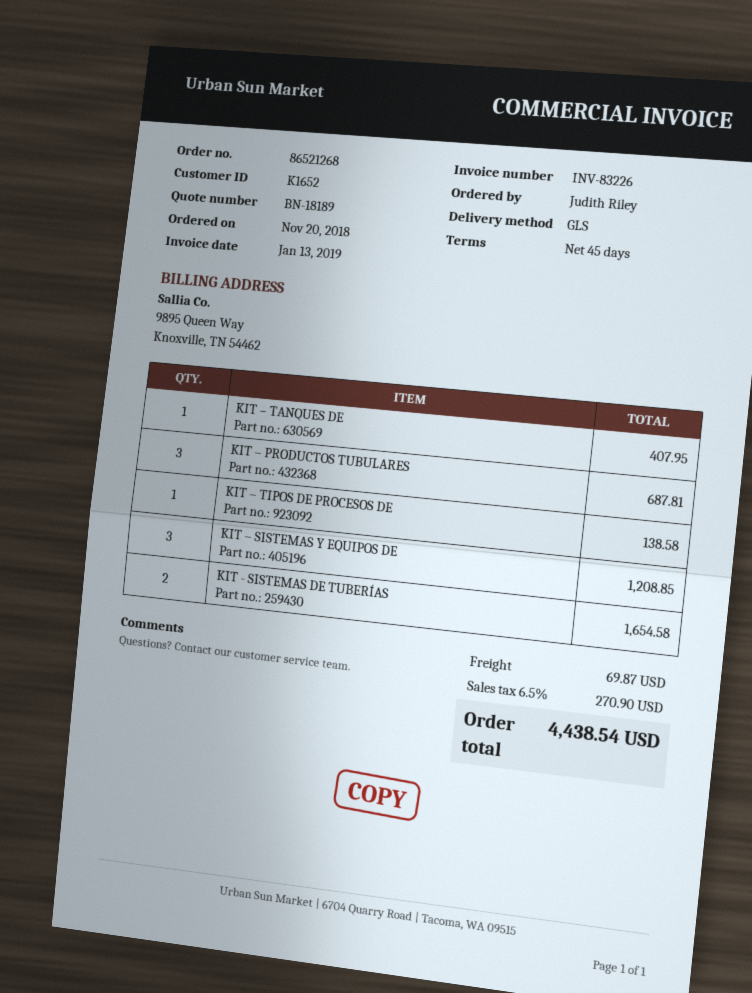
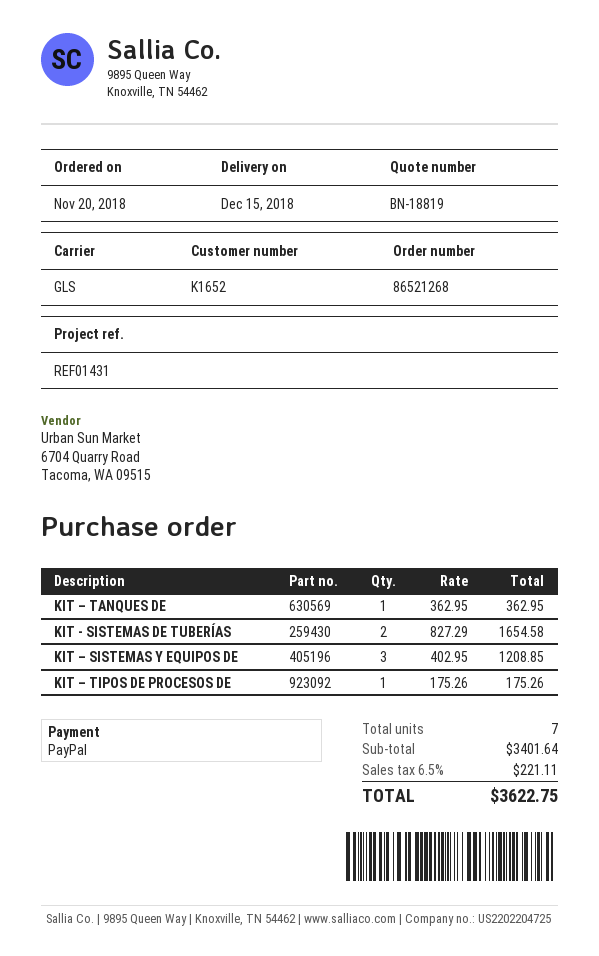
quote number: BN-18189 -> BN-18819
KIT – TANQUES DE: 1 for 407.95 -> 1 for 362.95
KIT – PRODUCTOS TUBULARES: 3 for 687.81 -> none
KIT – TIPOS DE PROCESOS DE: 1 for 138.58 -> 1 for 175.26
shipping: 69.87 -> none
tax: 6.5% = 270.90 -> 6.5% = 221.11
total: 4438.54 -> 3622.75

